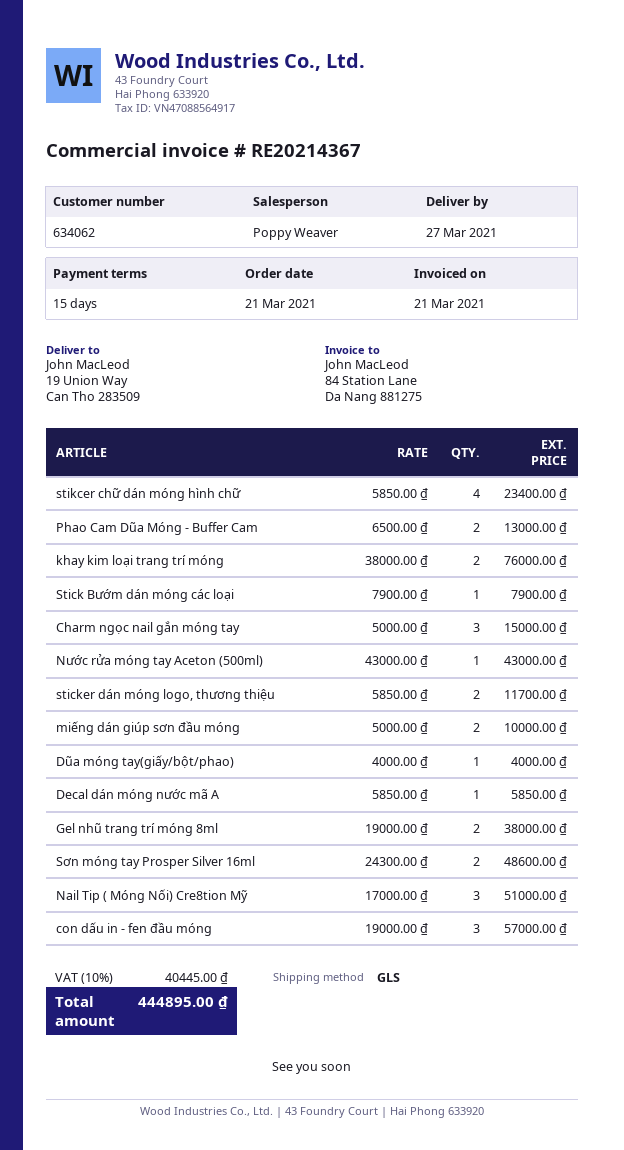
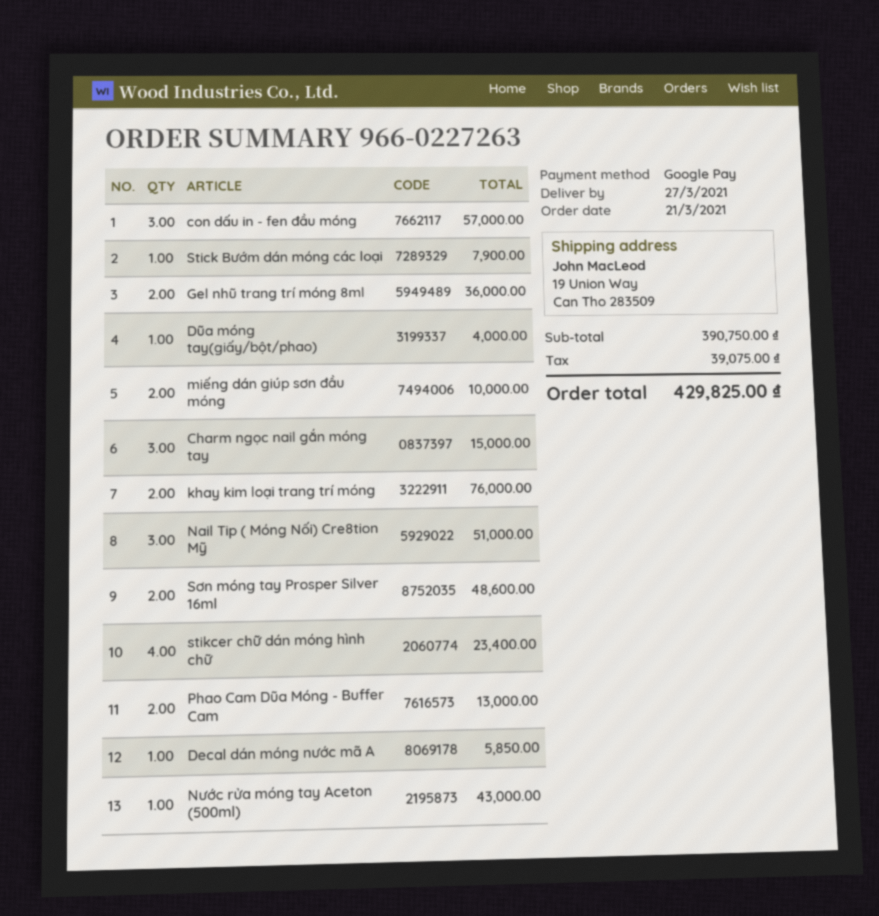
sticker dán móng logo, thương thiệu: 2 for 11700.00 -> none
Gel nhũ trang trí móng 8ml: 2 for 38000.00 -> 2 for 36000.00
tax: 40445.00 -> 39075.00
total: 444895.00 -> 429825.00

